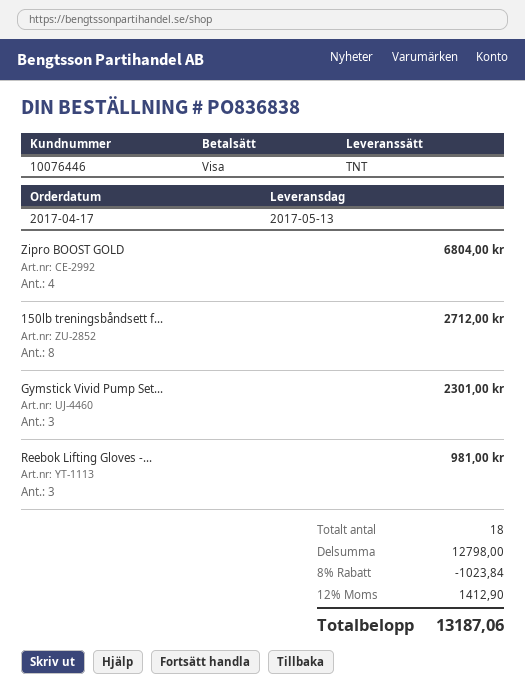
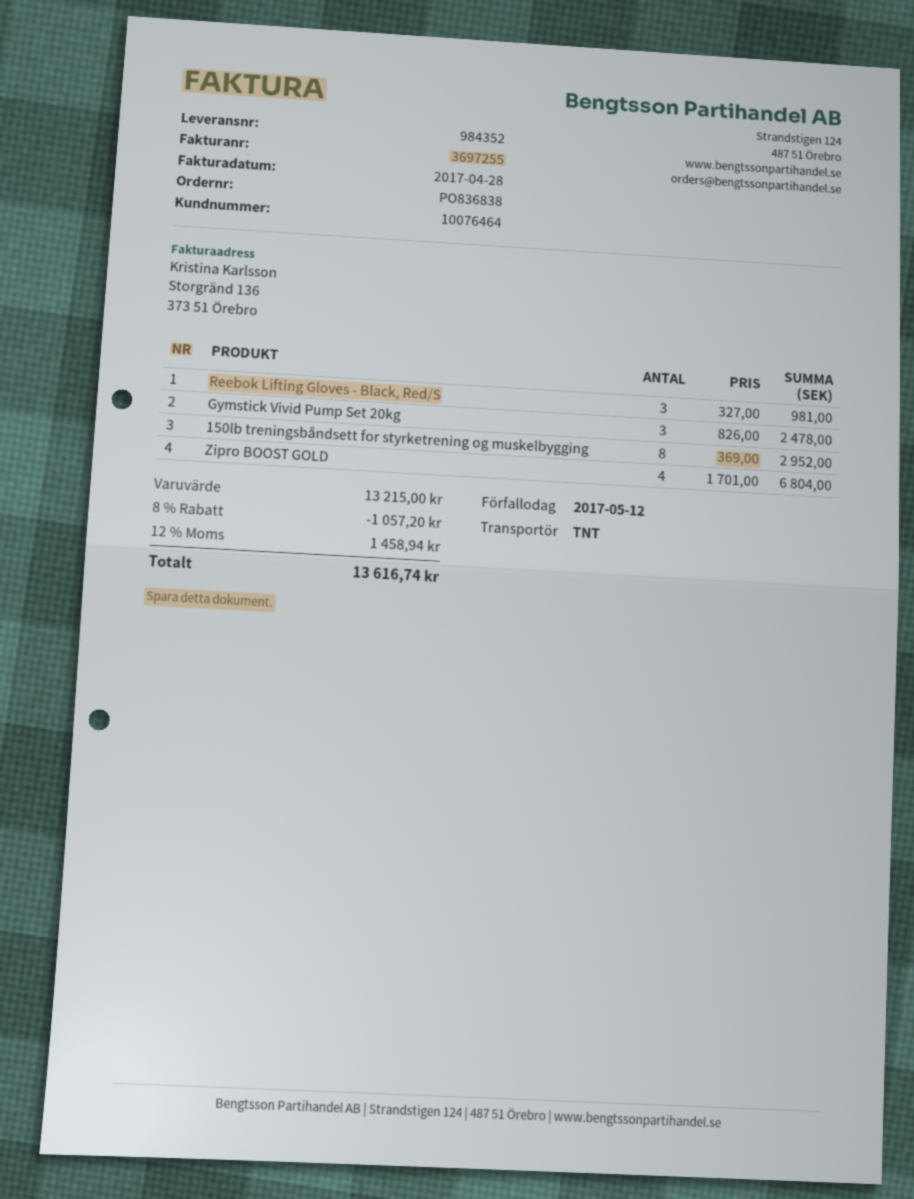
customer number: 10076446 -> 10076464
150lb treningsbåndsett f...: 8 for 2712.00 -> 8 for 2952.00
Gymstick Vivid Pump Set...: 3 for 2301.00 -> 3 for 2478.00
subtotal: 12798.00 -> 13215.00
discount: 8% = 1023.84 -> 8% = 1057.20
tax: 12% = 1412.90 -> 12% = 1458.94
total: 13187.06 -> 13616.74

